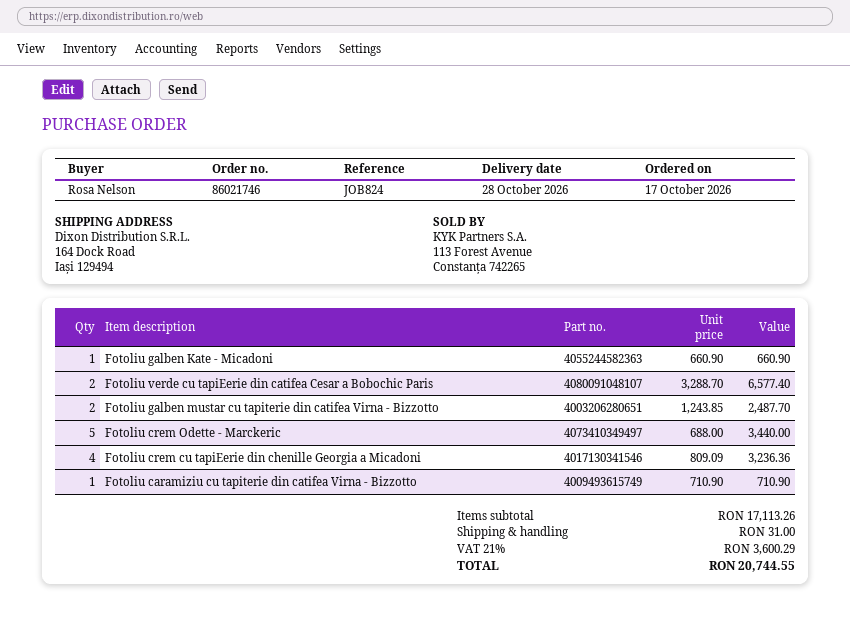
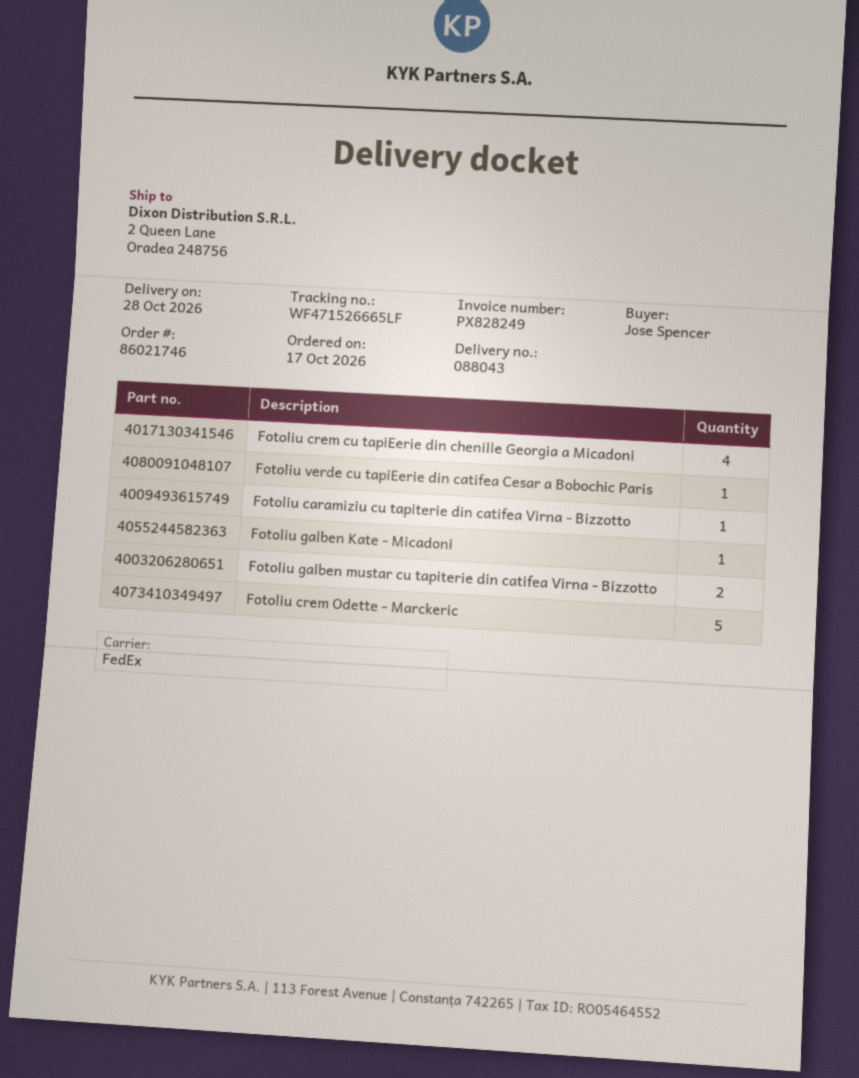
ordered by: Rosa Nelson -> Jose Spencer
ship to: 164 Dock Road, Iași 129494 -> 2 Queen Lane, Oradea 248756
Fotoliu verde cu tapiEerie din catifea Cesar a Bobochic Paris: 2 -> 1

